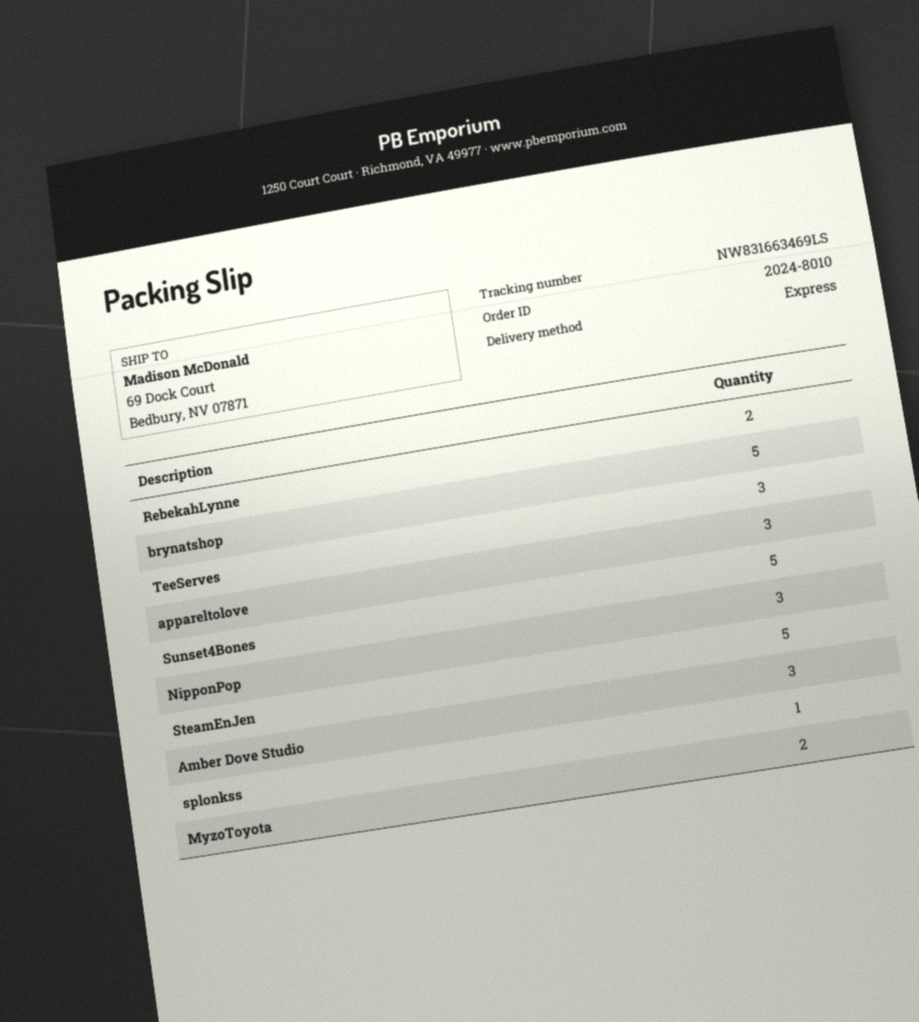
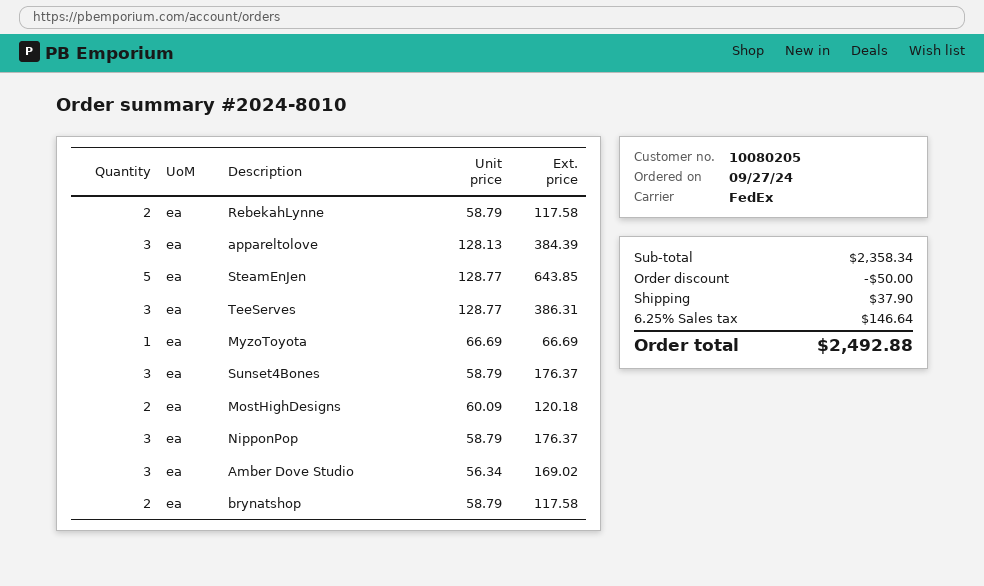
shipping method: express -> FedEx
brynatshop: 5 -> 2
Sunset4Bones: 5 -> 3
splonkss: 1 -> none
MyzoToyota: 2 -> 1
MostHighDesigns: none -> 2

